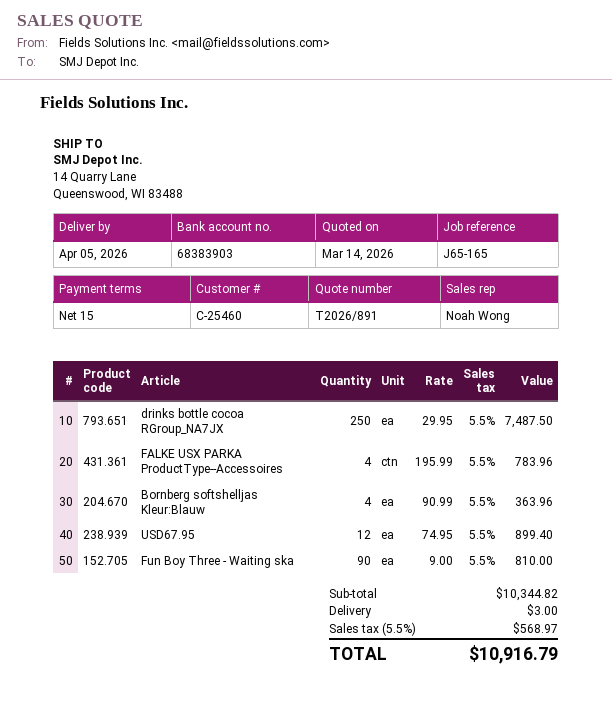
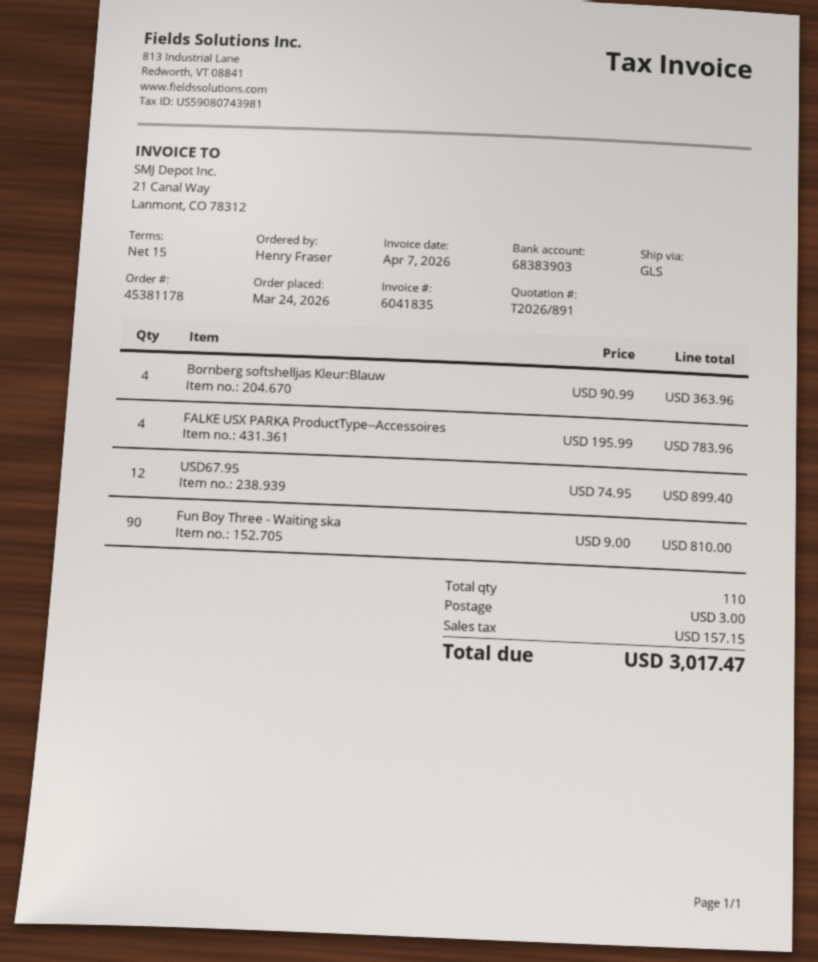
drinks bottle cocoa RGroup_NA7JX: 250 x 29.95 = 7487.50 -> none
tax: 568.97 -> 157.15
total: 10916.79 -> 3017.47

